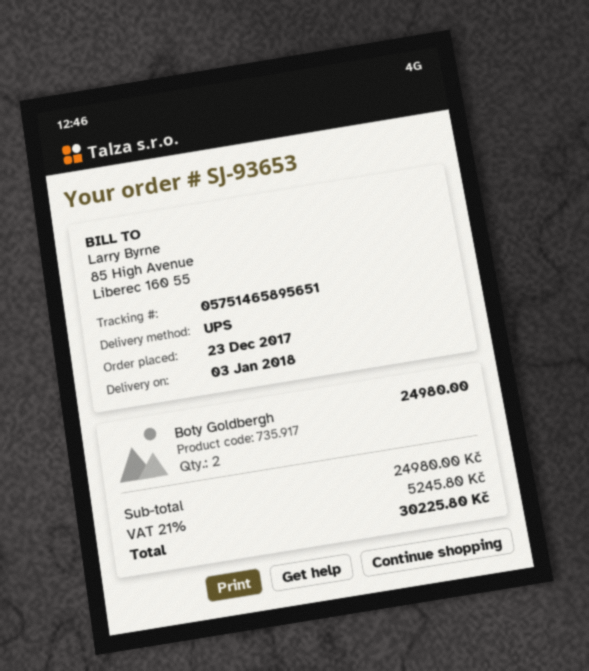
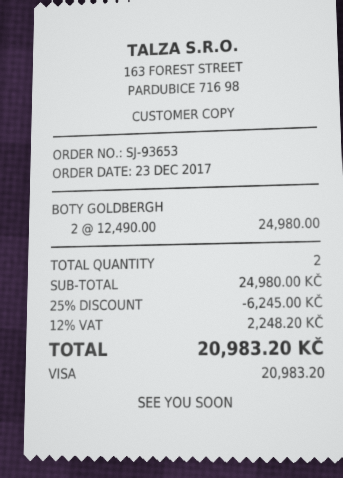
discount: none -> 25% = 6245.00
tax: 21% = 5245.80 -> 12% = 2248.20
total: 30225.80 -> 20983.20

